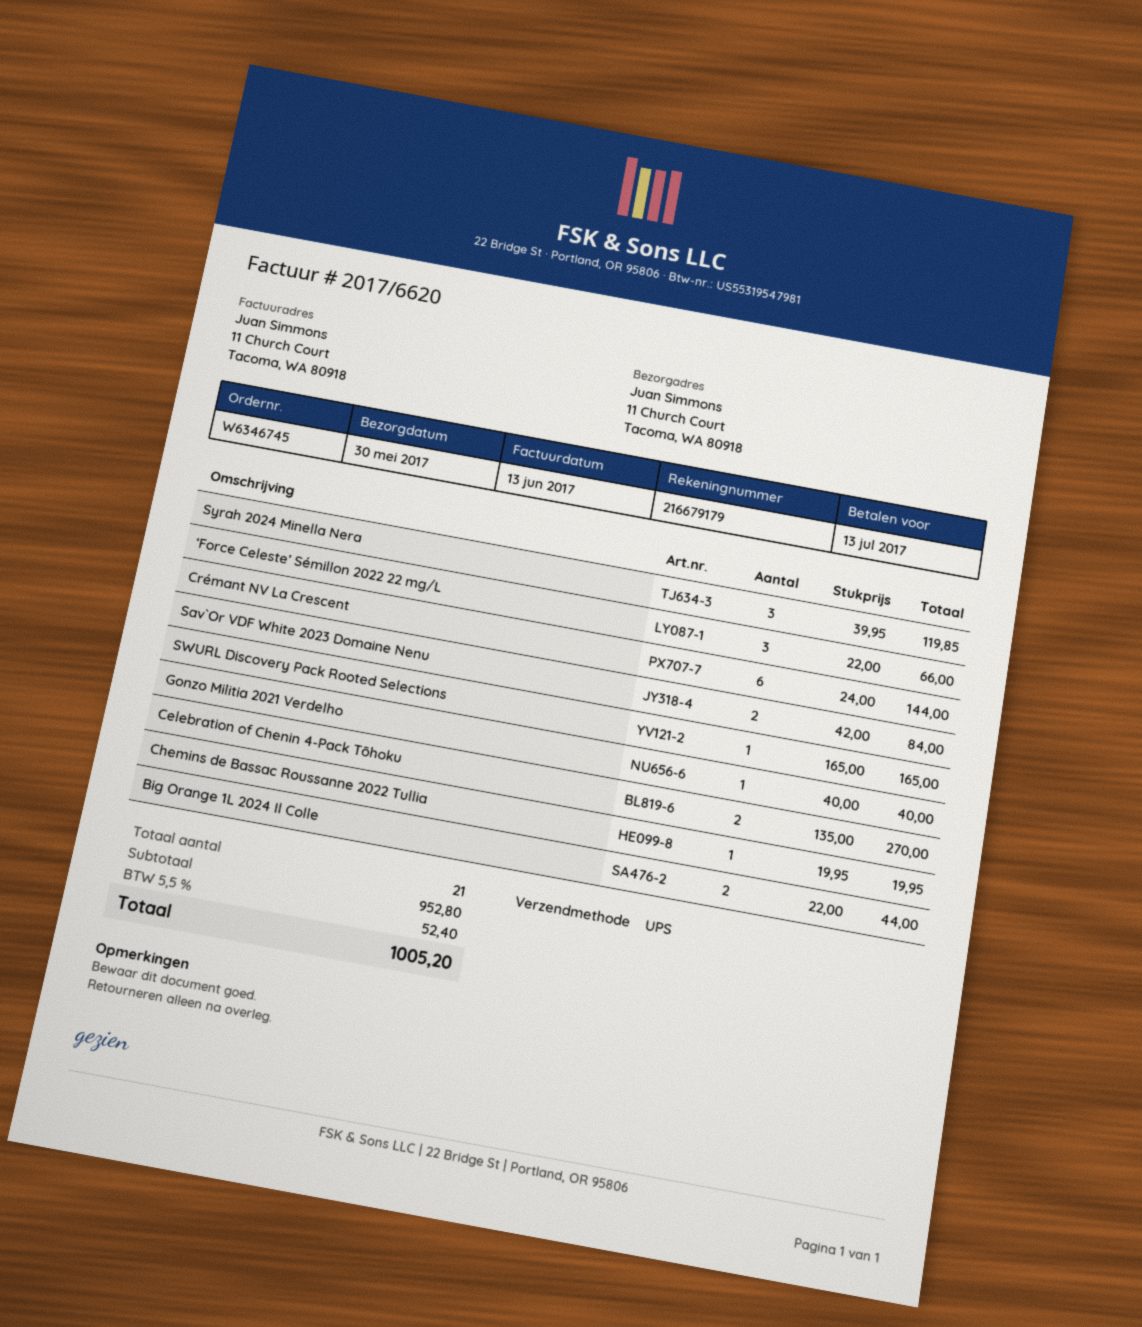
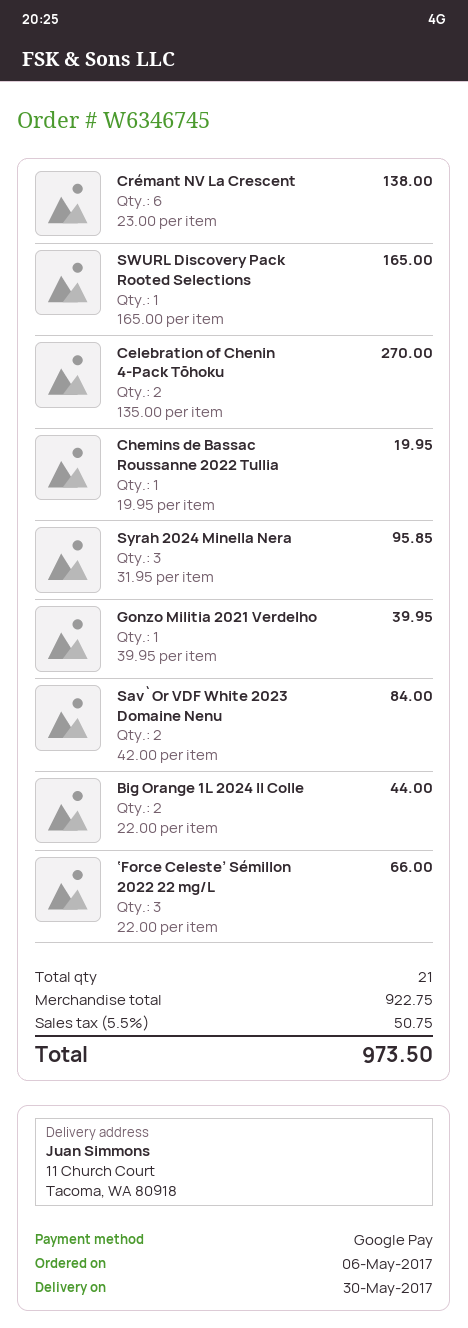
Syrah 2024 Minella Nera: 3 x 39.95 = 119.85 -> 3 x 31.95 = 95.85
Crémant NV La Crescent: 6 x 24.00 = 144.00 -> 6 x 23.00 = 138.00
Gonzo Militia 2021 Verdelho: 1 x 40.00 = 40.00 -> 1 x 39.95 = 39.95
subtotal: 952.80 -> 922.75
tax: 5.5% = 52.40 -> 5.5% = 50.75
total: 1005.20 -> 973.50

